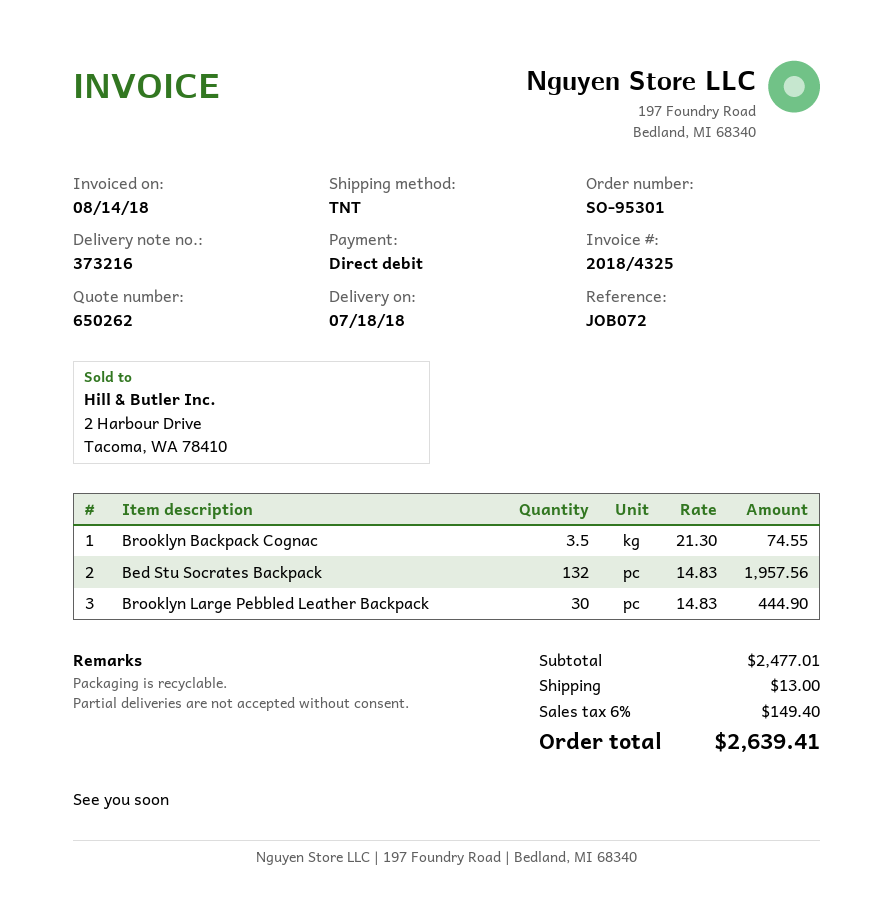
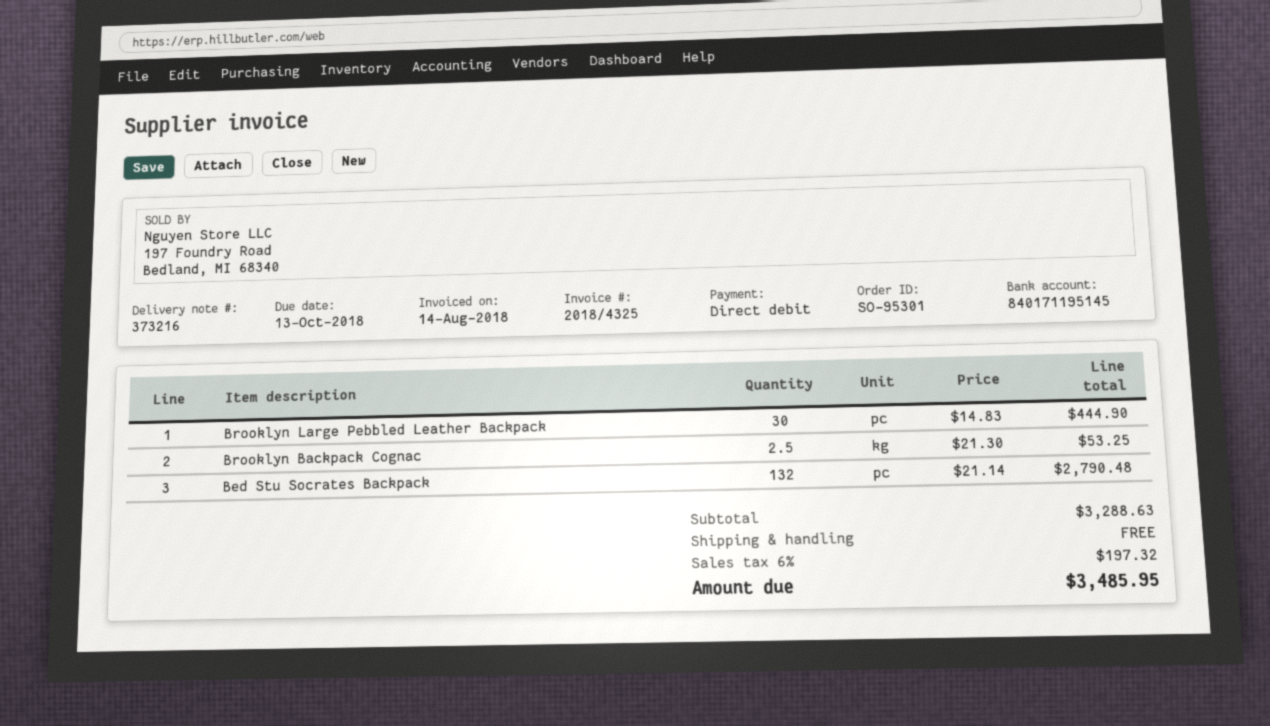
Brooklyn Backpack Cognac: 3.5 x 21.30 = 74.55 -> 2.5 x 21.30 = 53.25
Bed Stu Socrates Backpack: 132 x 14.83 = 1957.56 -> 132 x 21.14 = 2790.48
subtotal: 2477.01 -> 3288.63
shipping: 13.00 -> 0.00
tax: 6% = 149.40 -> 6% = 197.32
total: 2639.41 -> 3485.95

